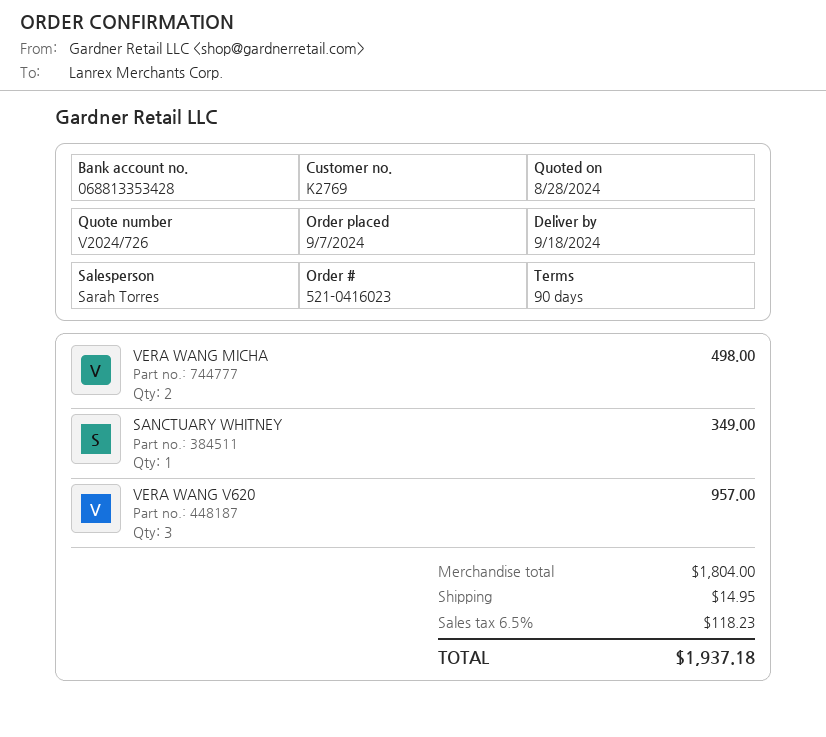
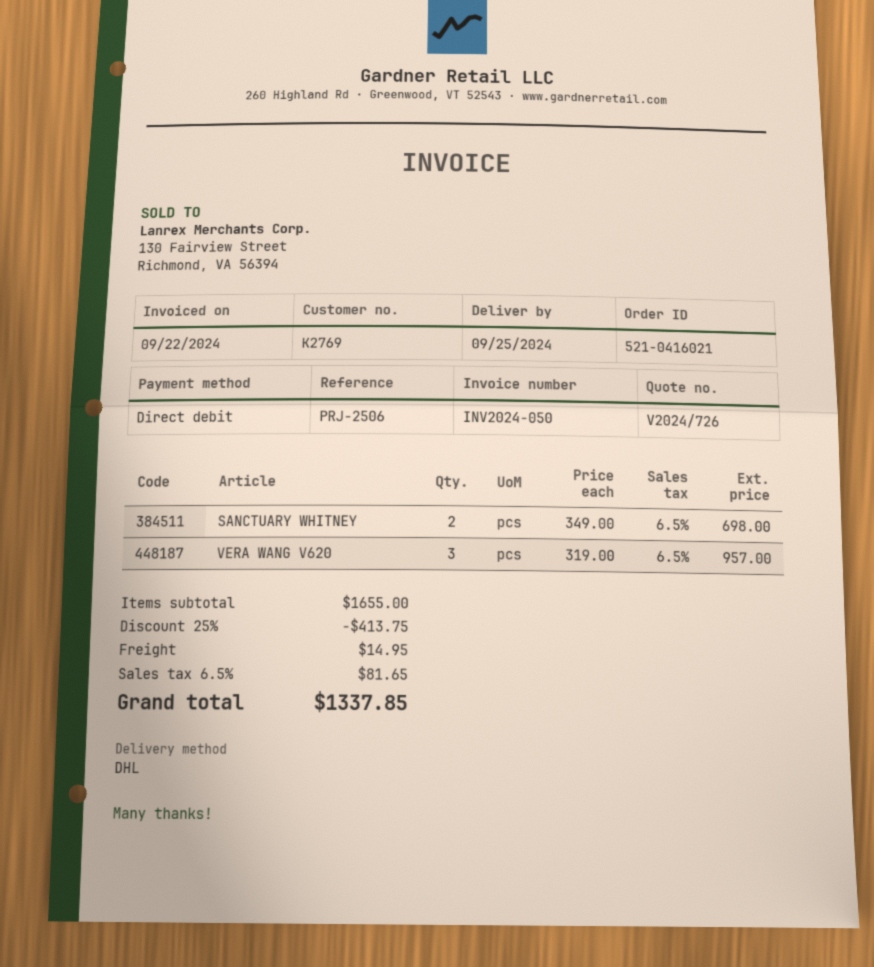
order number: 521-0416023 -> 521-0416021
delivery date: 2024-09-18 -> 2024-09-25
VERA WANG MICHA: 2 for 498.00 -> none
SANCTUARY WHITNEY: 1 for 349.00 -> 2 for 698.00
subtotal: 1804.00 -> 1655.00
discount: none -> 25% = 413.75
tax: 6.5% = 118.23 -> 6.5% = 81.65
total: 1937.18 -> 1337.85

